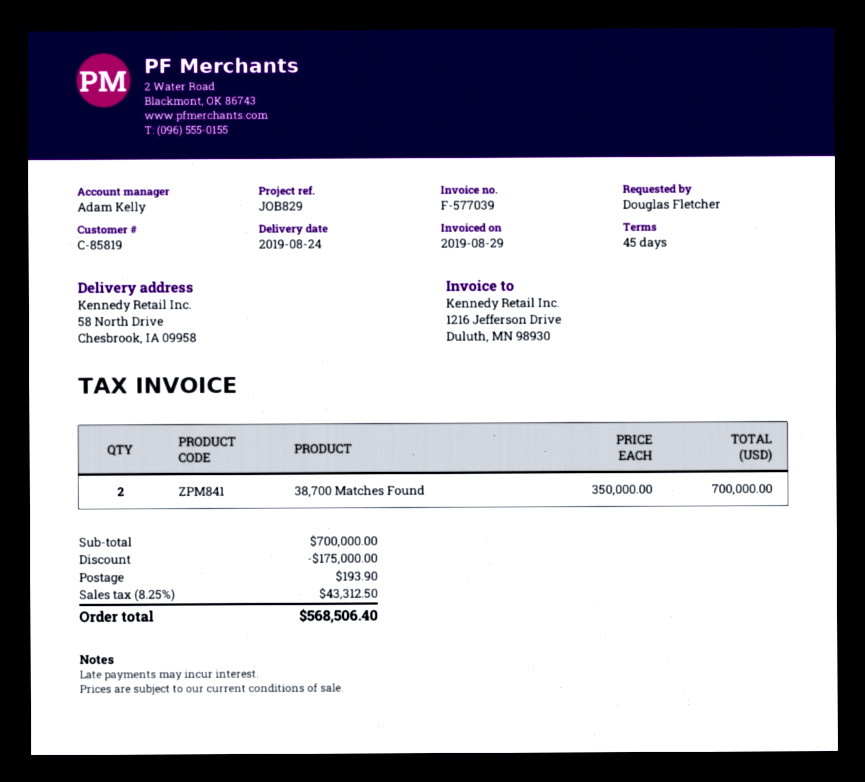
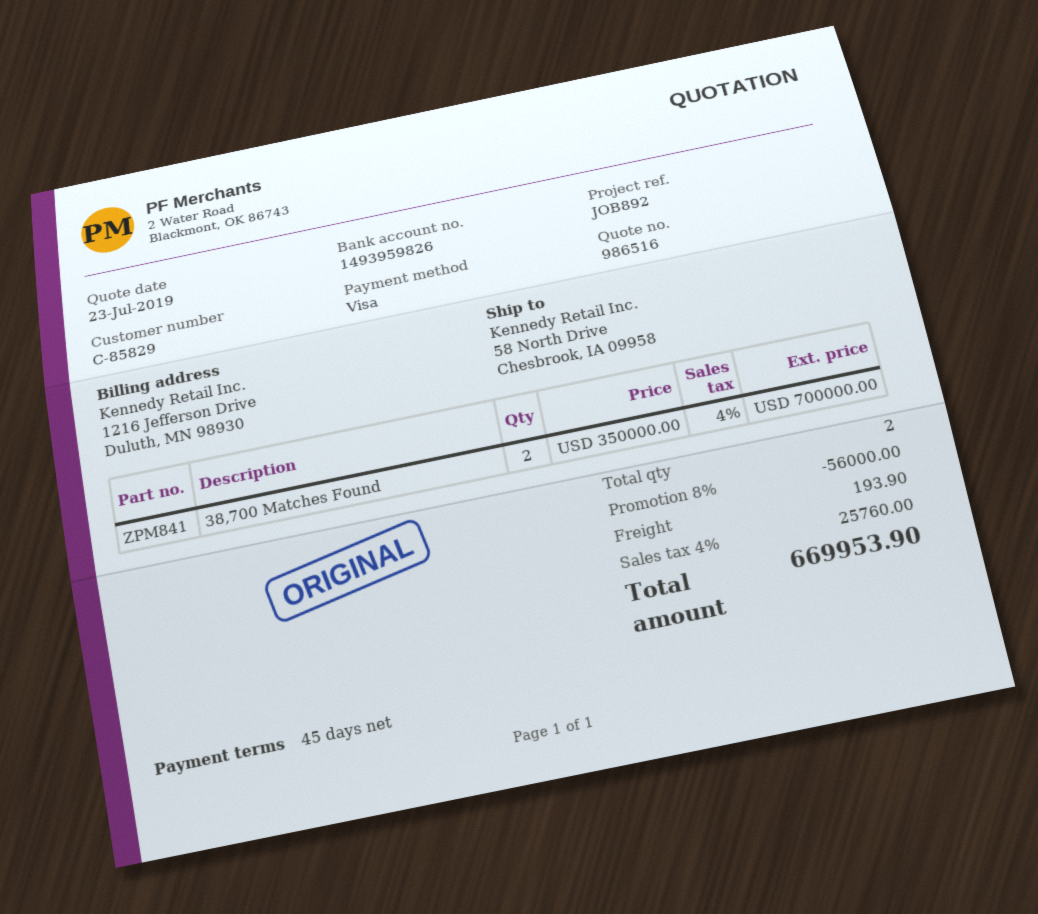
customer number: C-85819 -> C-85829
reference: JOB829 -> JOB892
discount: 175000.00 -> 56000.00
tax: 8.25% = 43312.50 -> 4% = 25760.00
total: 568506.40 -> 669953.90

